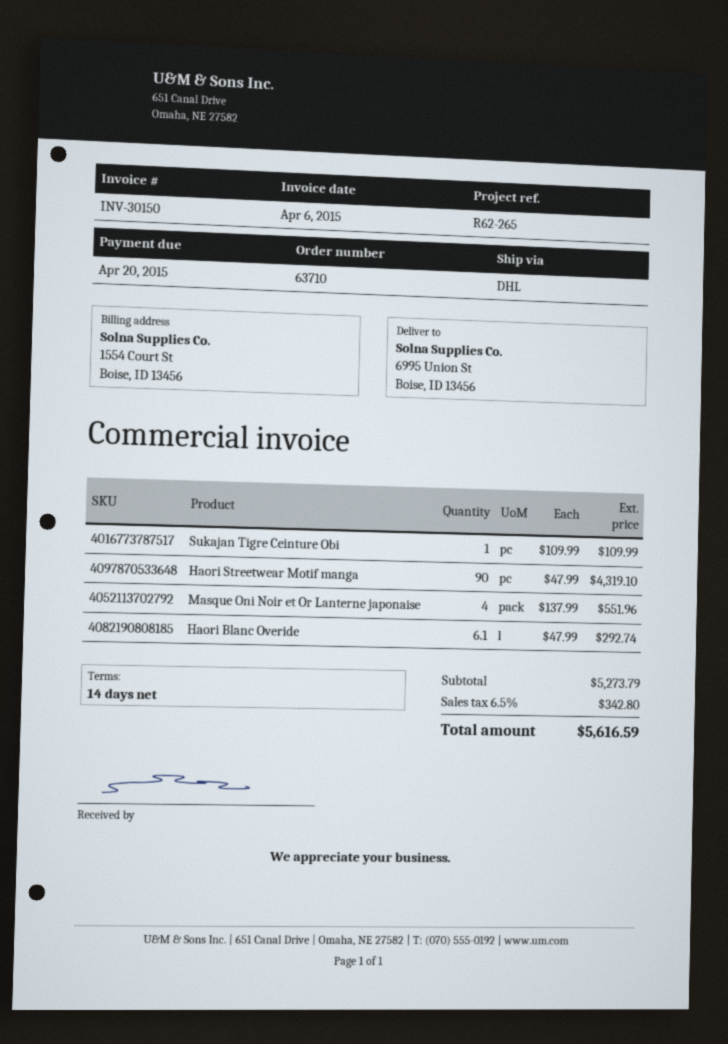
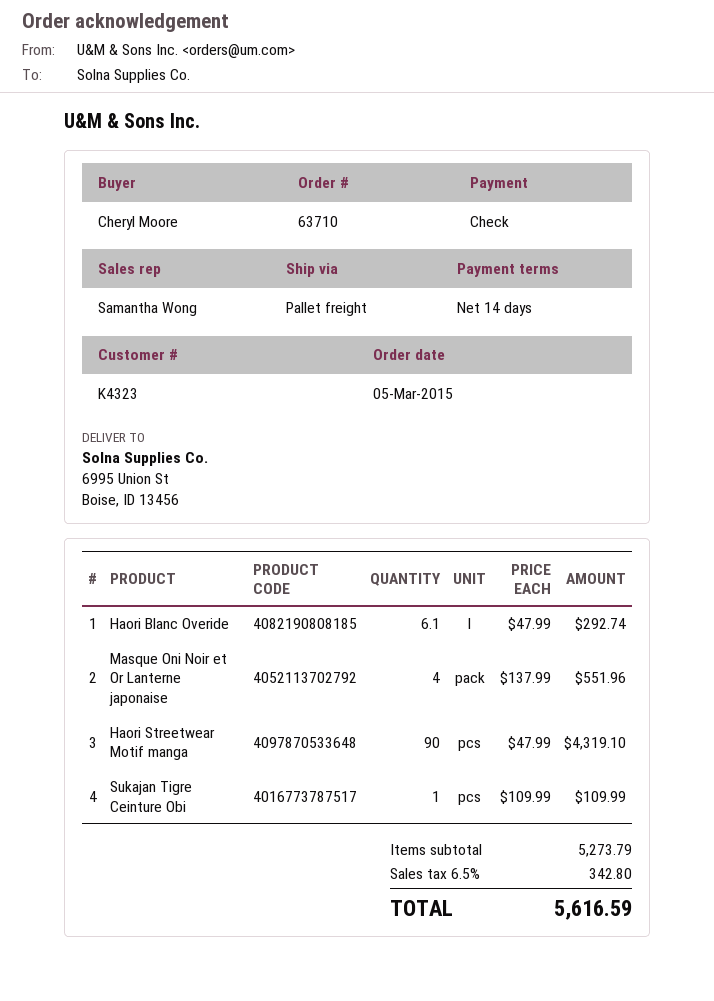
shipping method: DHL -> pallet freight

